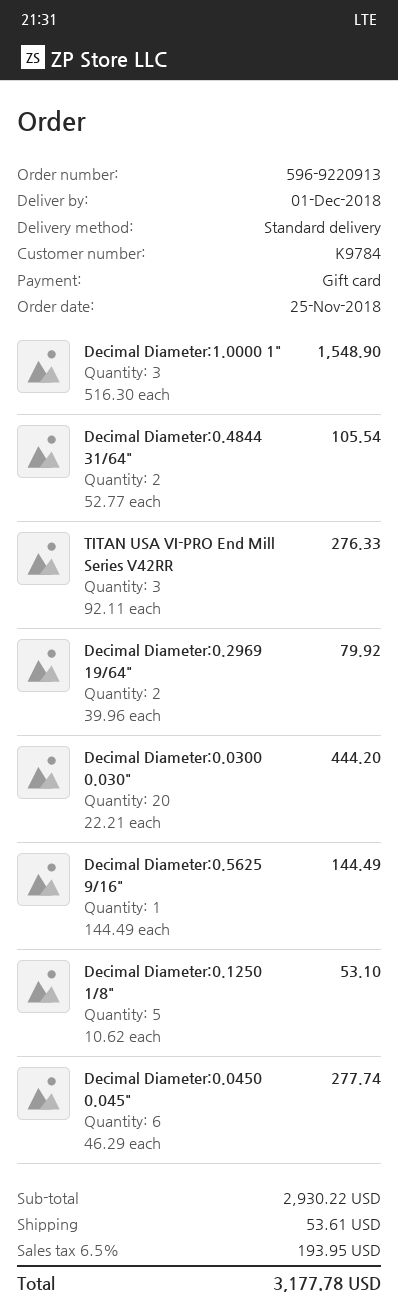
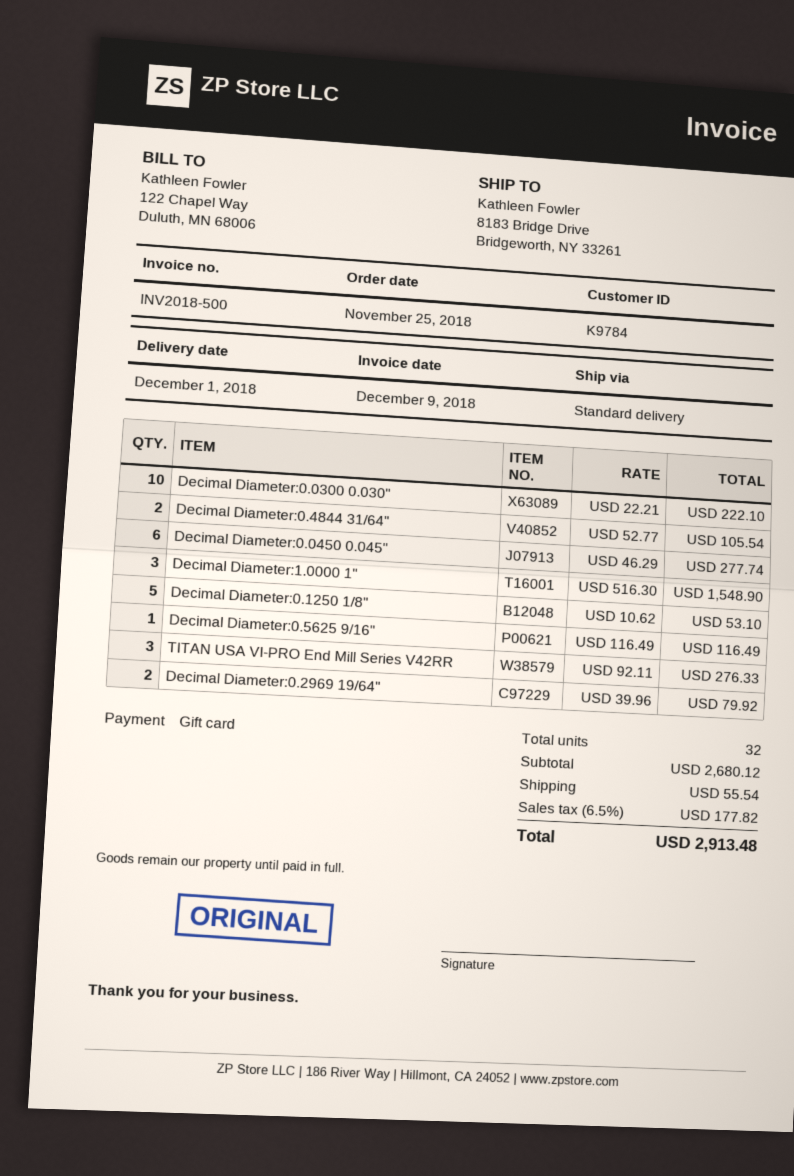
Decimal Diameter:0.0300 0.030": 20 x 22.21 = 444.20 -> 10 x 22.21 = 222.10
Decimal Diameter:0.5625 9/16": 1 x 144.49 = 144.49 -> 1 x 116.49 = 116.49
subtotal: 2930.22 -> 2680.12
shipping: 53.61 -> 55.54
tax: 6.5% = 193.95 -> 6.5% = 177.82
total: 3177.78 -> 2913.48

